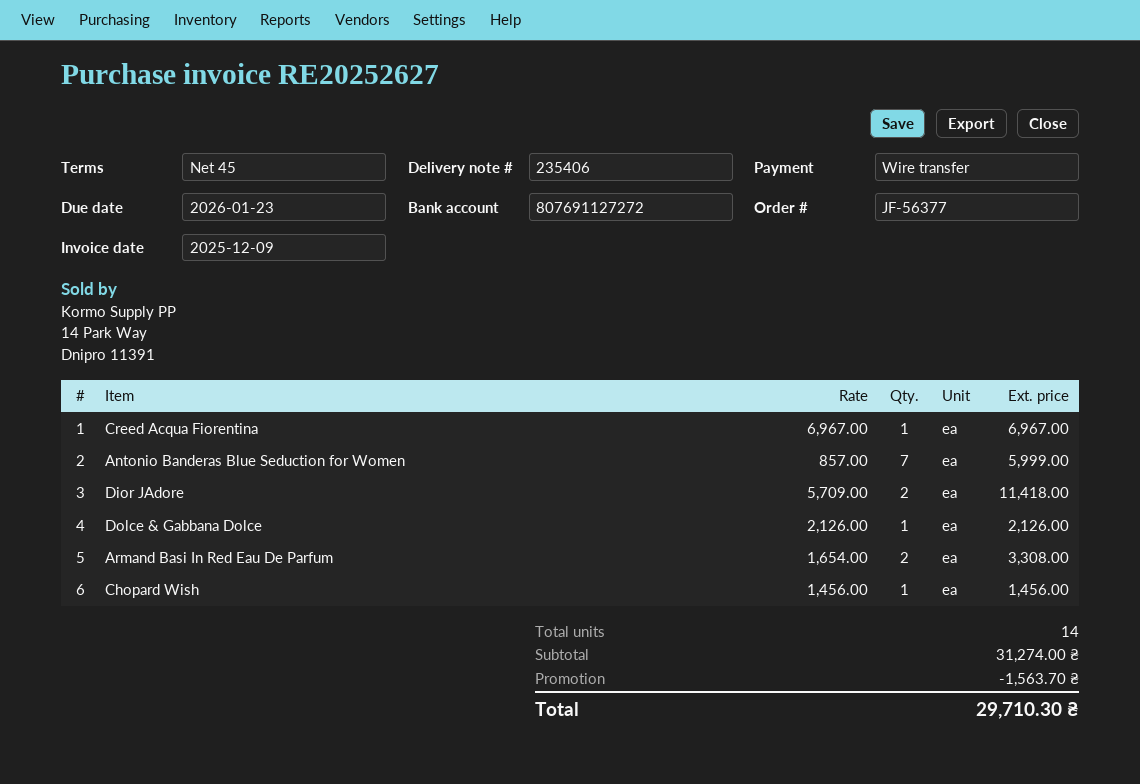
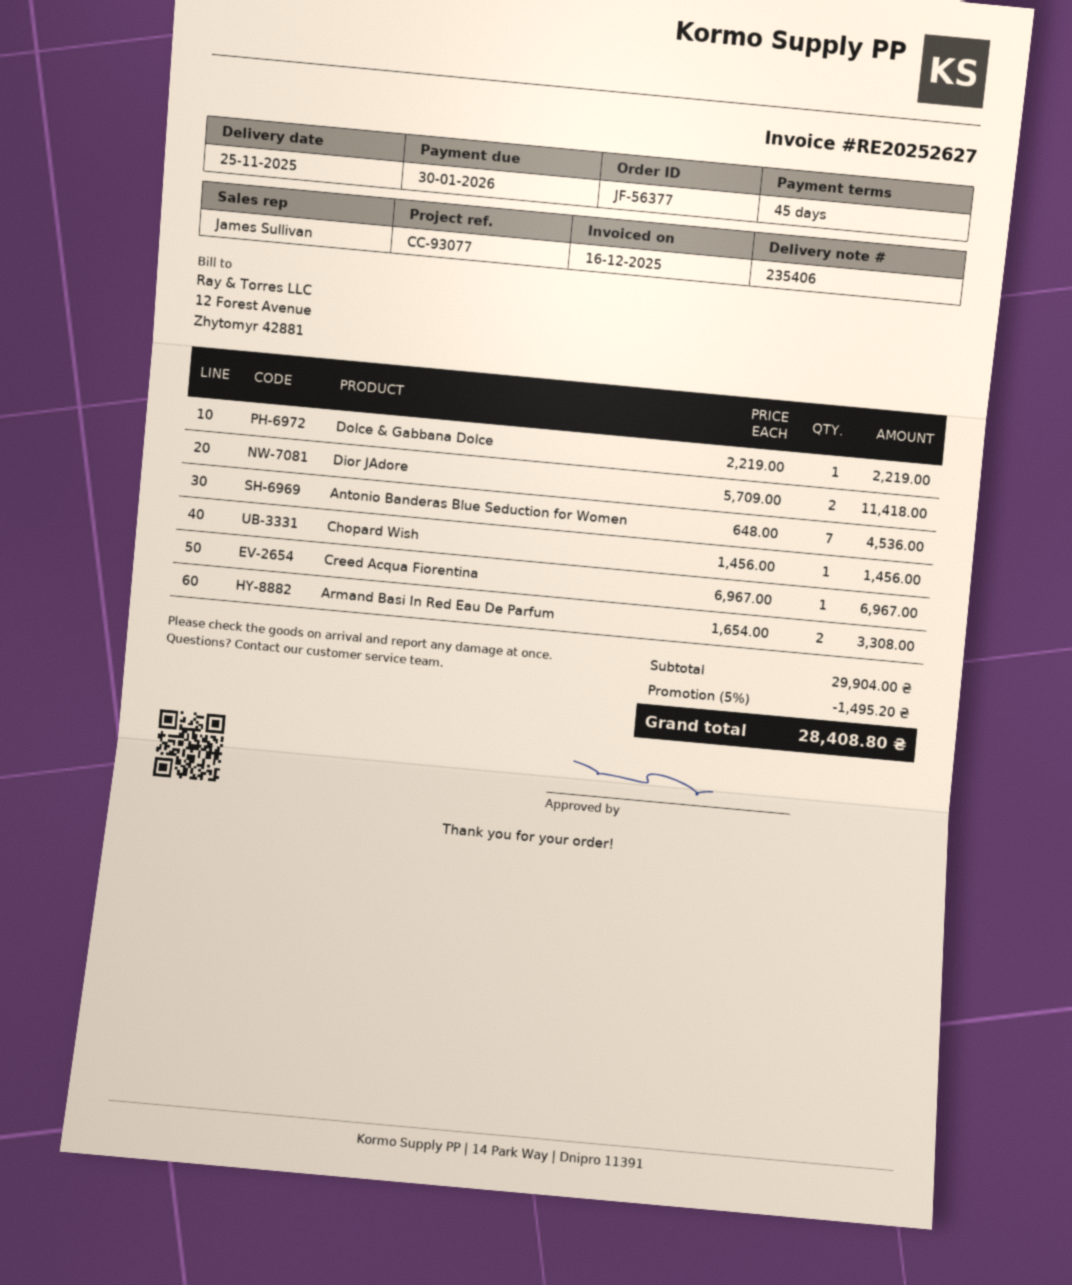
invoice date: 2025-12-09 -> 2025-12-16
due date: 2026-01-23 -> 2026-01-30
Antonio Banderas Blue Seduction for Women: 7 x 857.00 = 5999.00 -> 7 x 648.00 = 4536.00
Dolce & Gabbana Dolce: 1 x 2126.00 = 2126.00 -> 1 x 2219.00 = 2219.00
subtotal: 31274.00 -> 29904.00
discount: 1563.70 -> 1495.20
total: 29710.30 -> 28408.80

